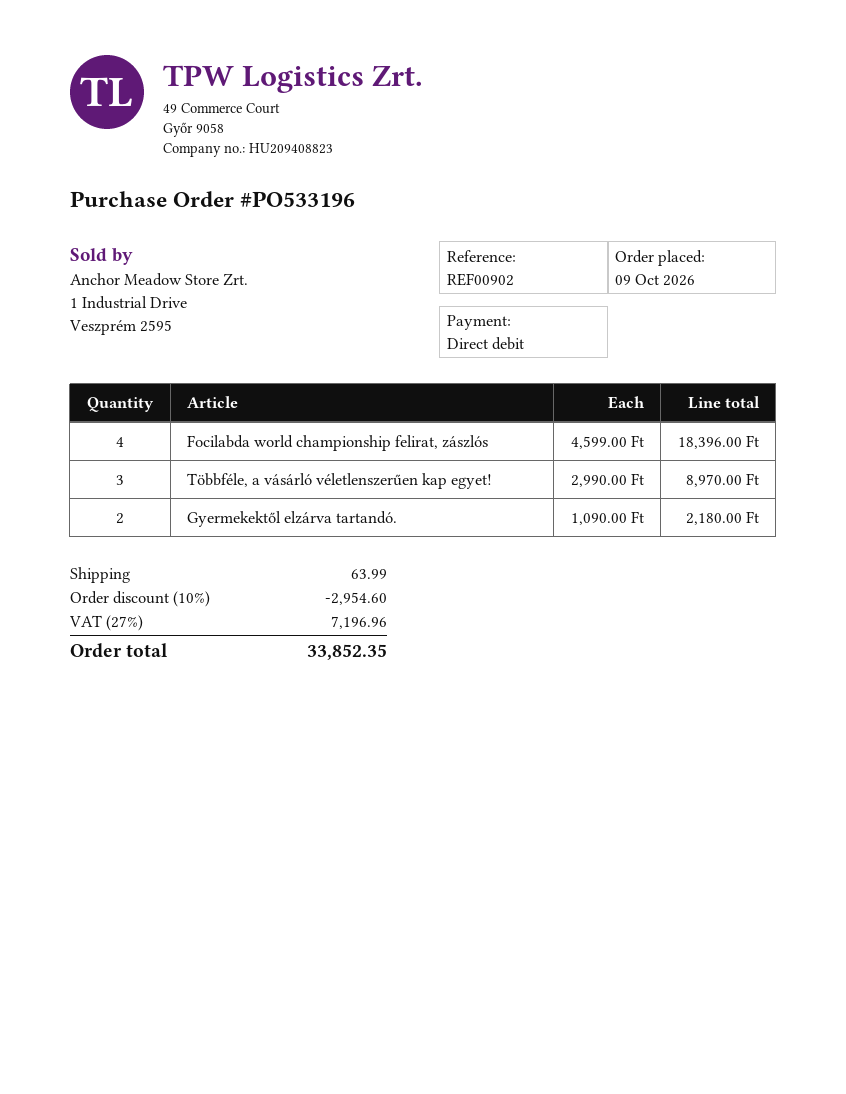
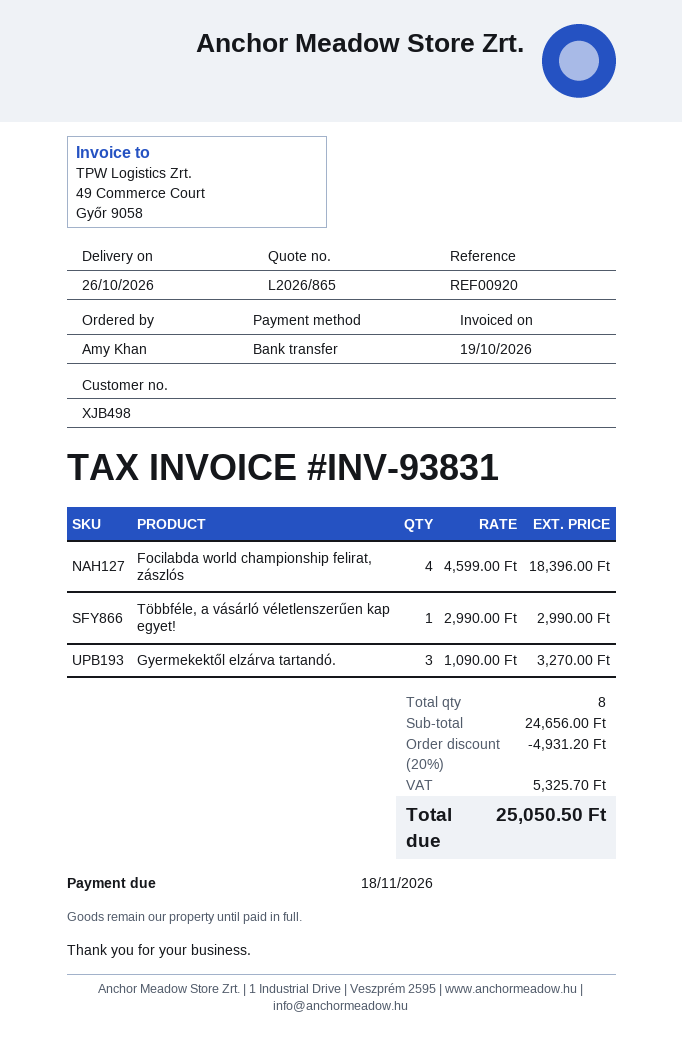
reference: REF00902 -> REF00920
payment method: direct debit -> bank transfer
Többféle, a vásárló véletlenszerűen kap egyet!: 3 x 2990.00 = 8970.00 -> 1 x 2990.00 = 2990.00
Gyermekektől elzárva tartandó.: 2 x 1090.00 = 2180.00 -> 3 x 1090.00 = 3270.00
discount: 10% = 2954.60 -> 20% = 4931.20
shipping: 63.99 -> none
tax: 7196.96 -> 5325.70
total: 33852.35 -> 25050.50

